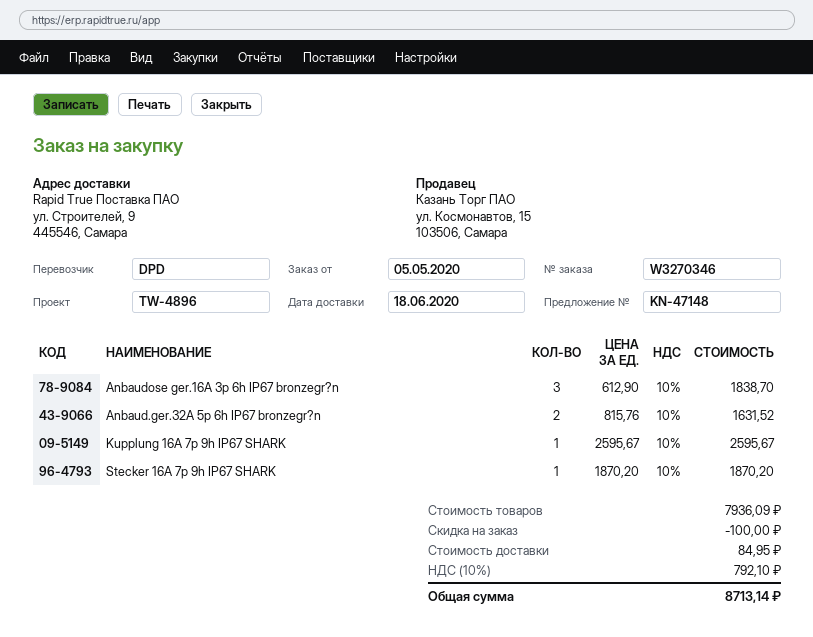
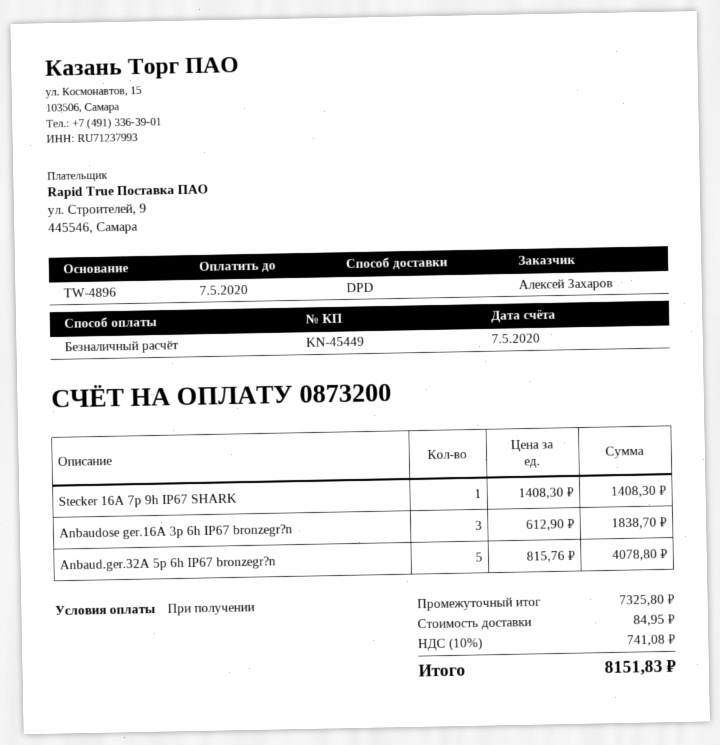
quote number: KN-47148 -> KN-45449
Anbaud.ger.32A 5p 6h IP67 bronzegr?n: 2 x 815.76 = 1631.52 -> 5 x 815.76 = 4078.80
Kupplung 16A 7p 9h IP67 SHARK: 1 x 2595.67 = 2595.67 -> none
Stecker 16A 7p 9h IP67 SHARK: 1 x 1870.20 = 1870.20 -> 1 x 1408.30 = 1408.30
subtotal: 7936.09 -> 7325.80
discount: 100.00 -> none
tax: 10% = 792.10 -> 10% = 741.08
total: 8713.14 -> 8151.83

